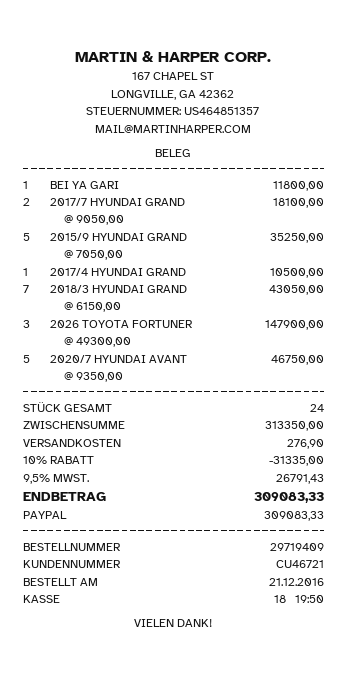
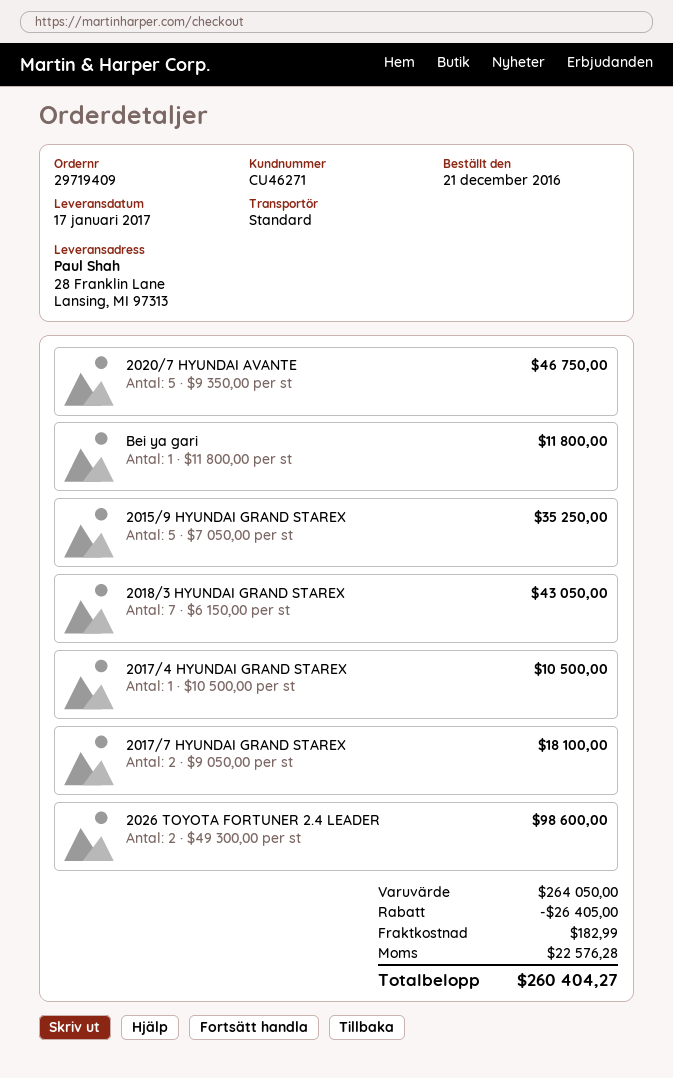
customer number: CU46721 -> CU46271
2026 TOYOTA FORTUNER: 3 x 49300.00 = 147900.00 -> 2 x 49300.00 = 98600.00
subtotal: 313350.00 -> 264050.00
discount: 31335.00 -> 26405.00
shipping: 276.90 -> 182.99
tax: 26791.43 -> 22576.28
total: 309083.33 -> 260404.27

